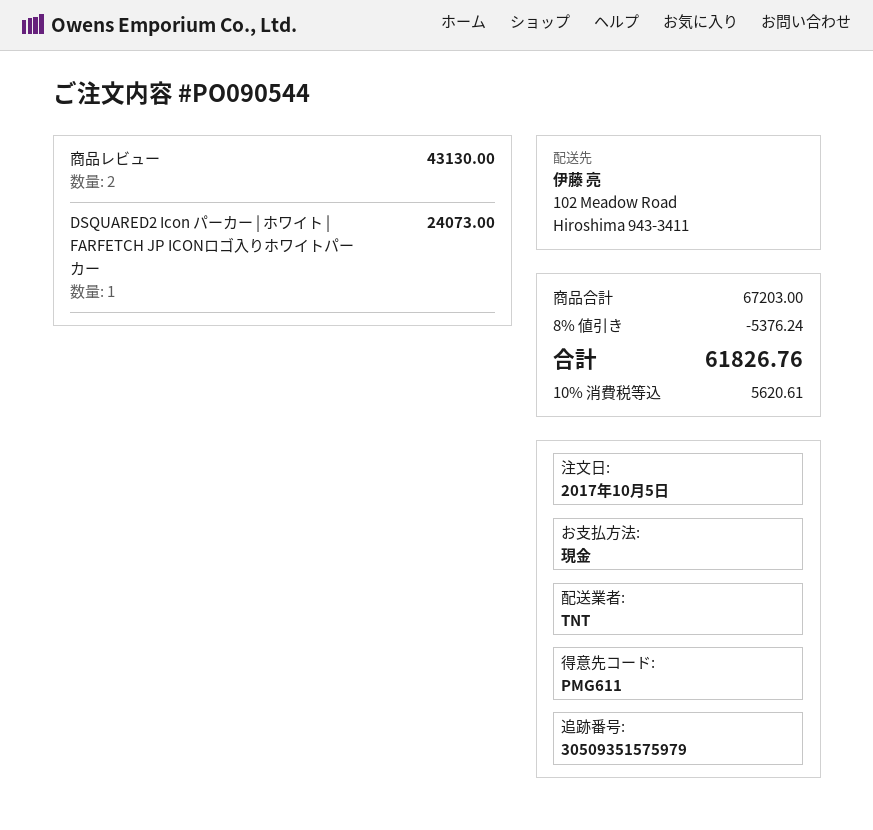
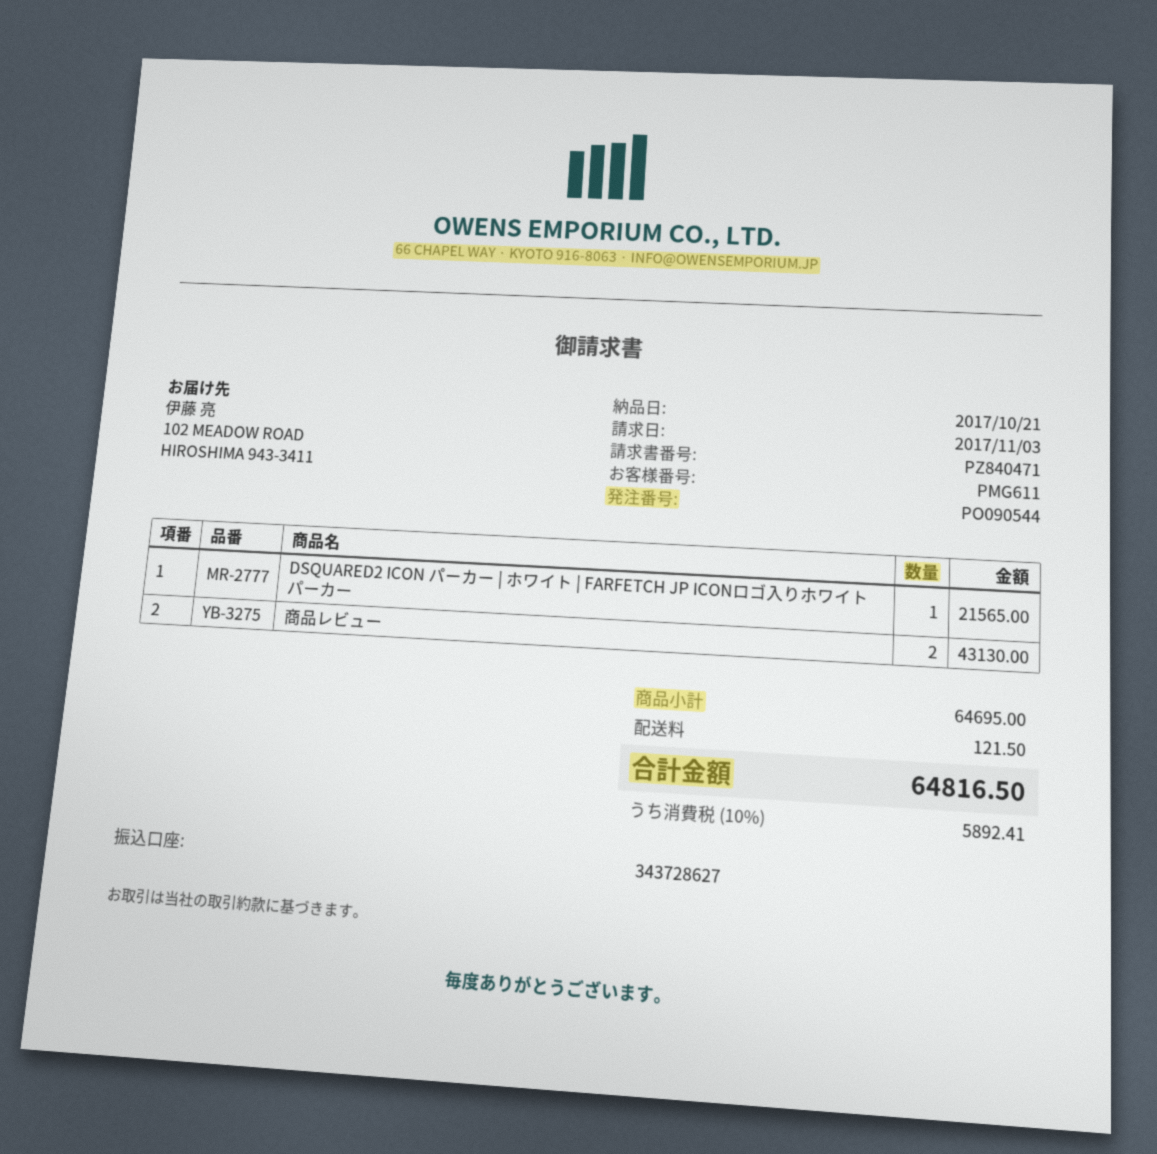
DSQUARED2 Icon パーカー | ホワイト | FARFETCH JP ICONロゴ入りホワイトパーカー: 1 for 24073.00 -> 1 for 21565.00
subtotal: 67203.00 -> 64695.00
discount: 8% = 5376.24 -> none
shipping: none -> 121.50
tax: 10% = 5620.61 -> 10% = 5892.41
total: 61826.76 -> 64816.50

